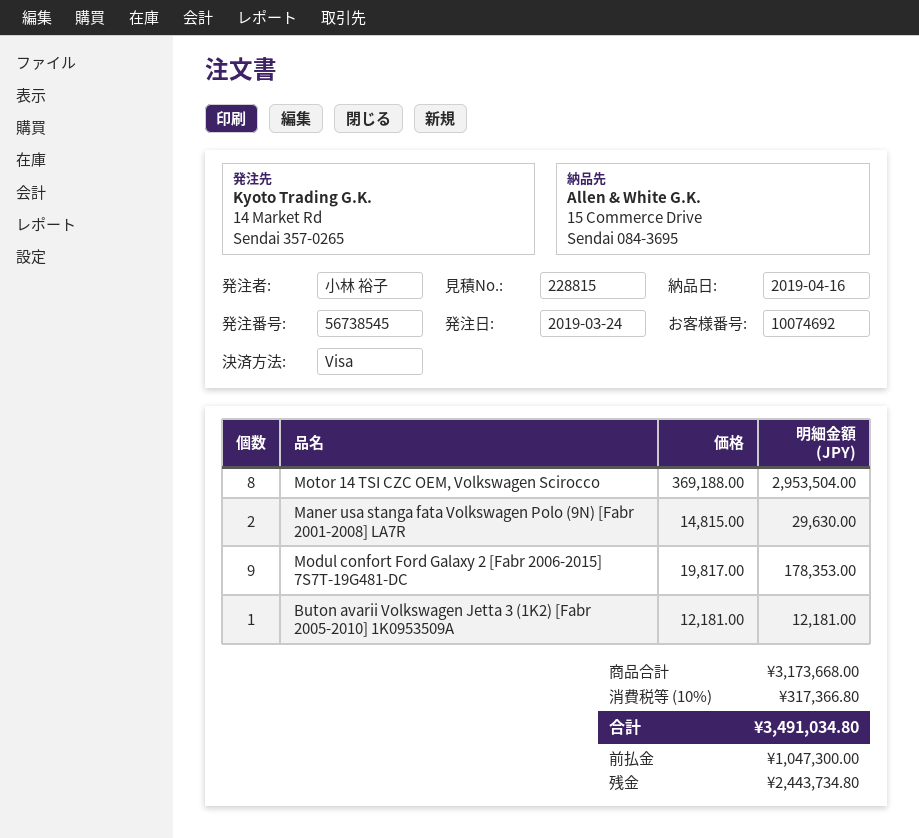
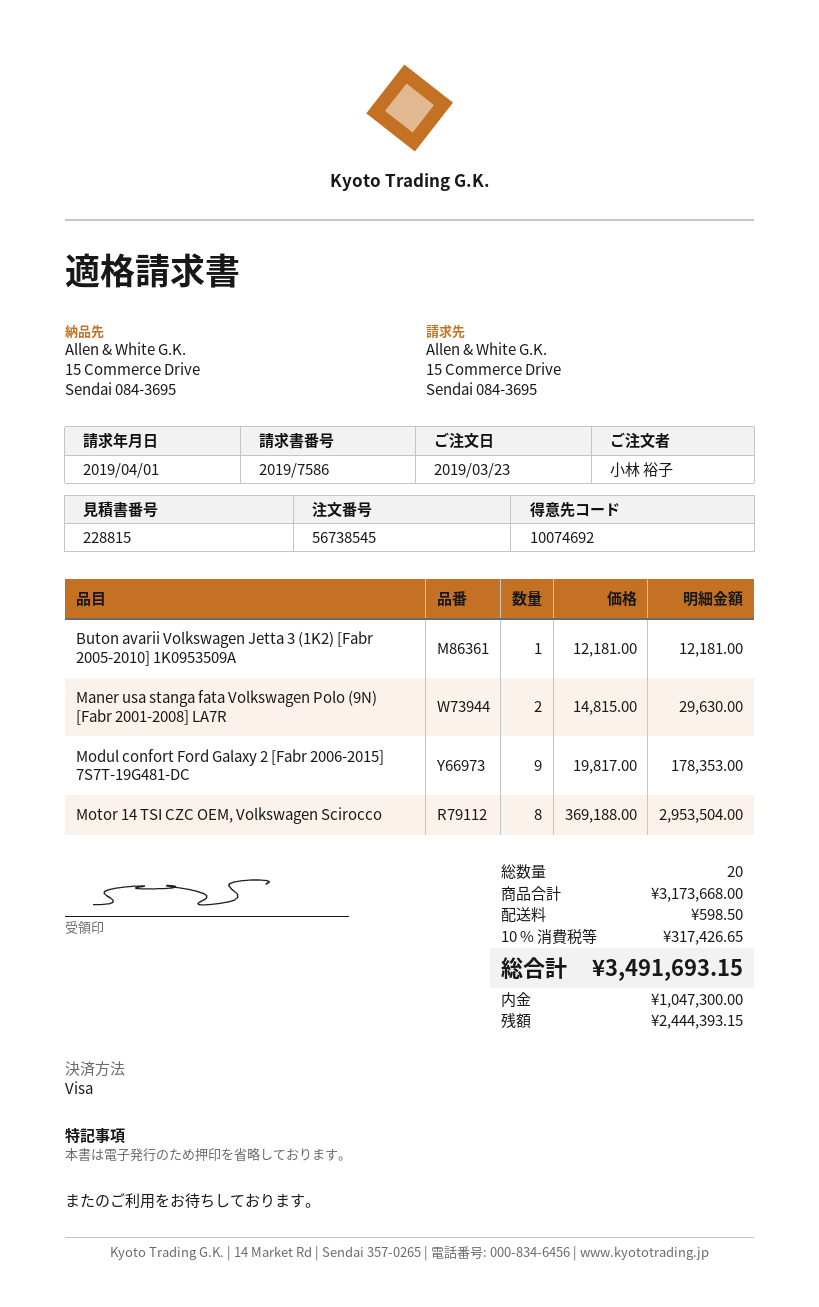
order date: 2019-03-24 -> 2019-03-23
shipping: none -> 598.50
tax: 10% = 317366.80 -> 10% = 317426.65
total: 3491034.80 -> 3491693.15
balance: 2443734.80 -> 2444393.15

